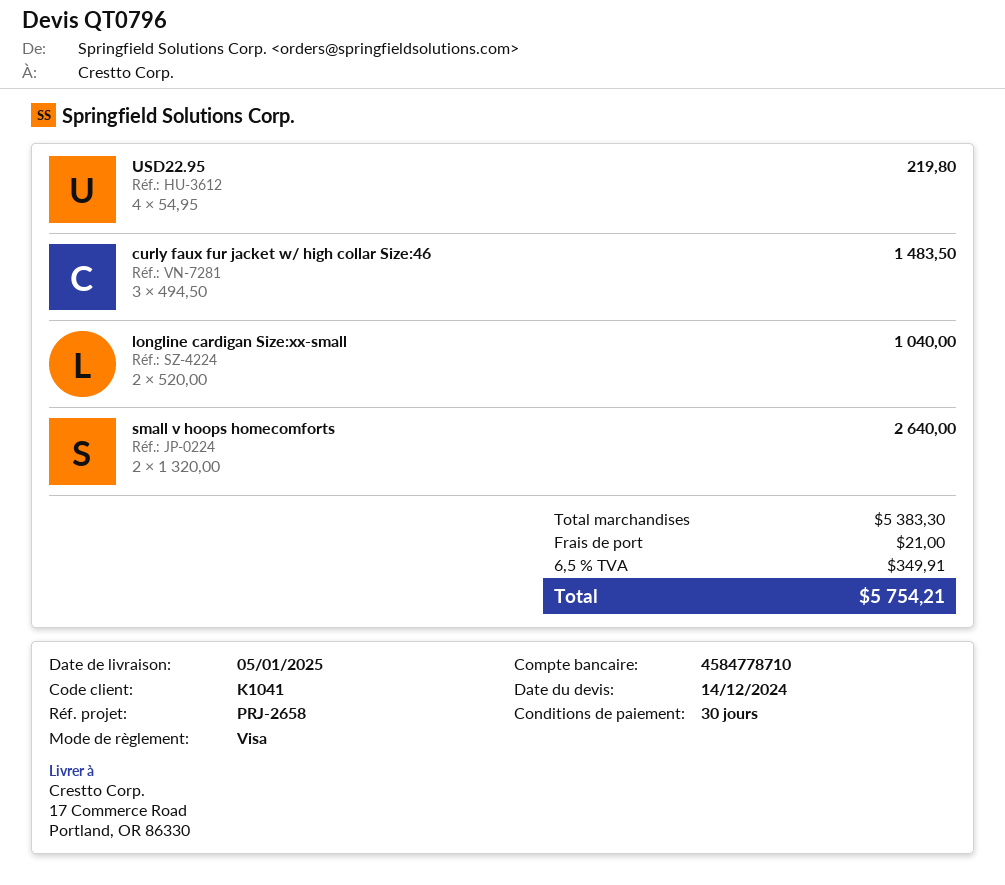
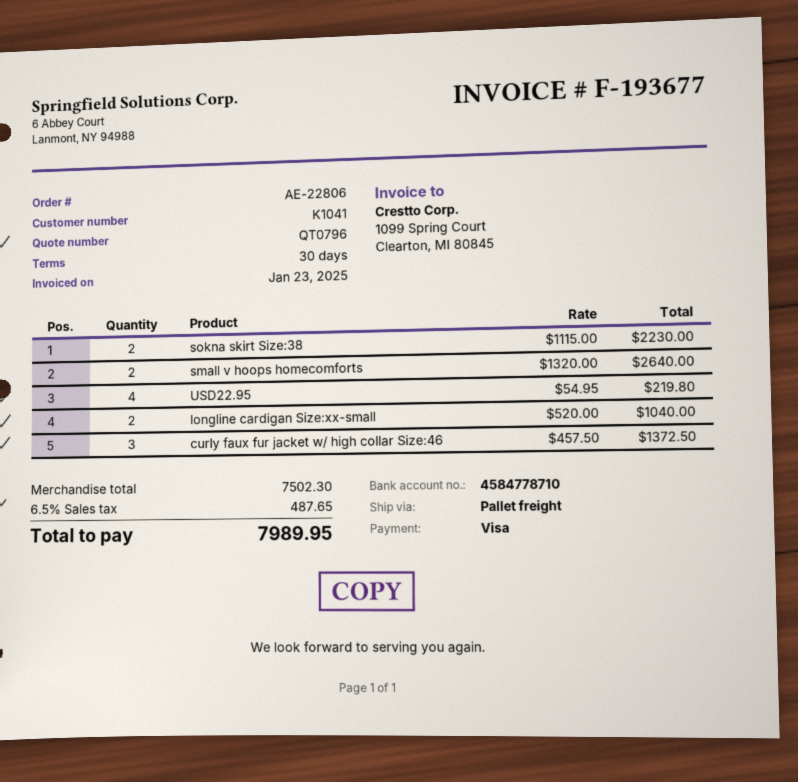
curly faux fur jacket w/ high collar Size:46: 3 x 494.50 = 1483.50 -> 3 x 457.50 = 1372.50
sokna skirt Size:38: none -> 2 x 1115.00 = 2230.00
subtotal: 5383.30 -> 7502.30
shipping: 21.00 -> none
tax: 6.5% = 349.91 -> 6.5% = 487.65
total: 5754.21 -> 7989.95

